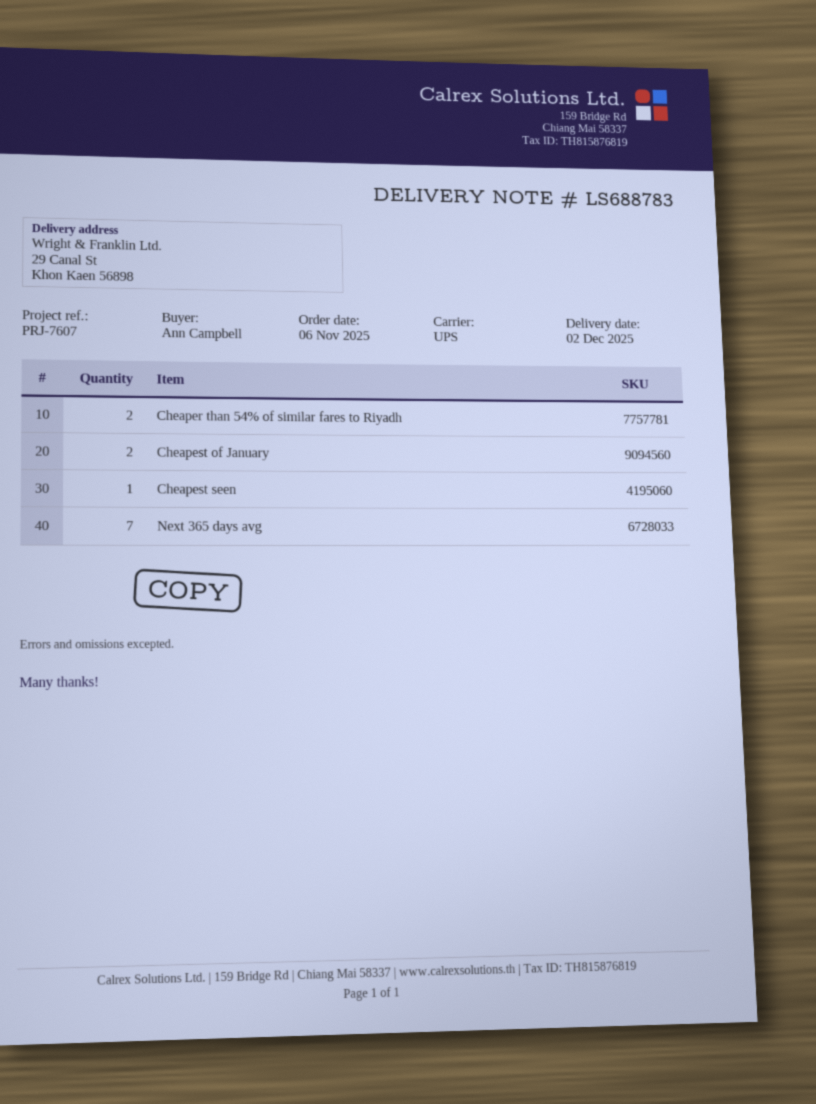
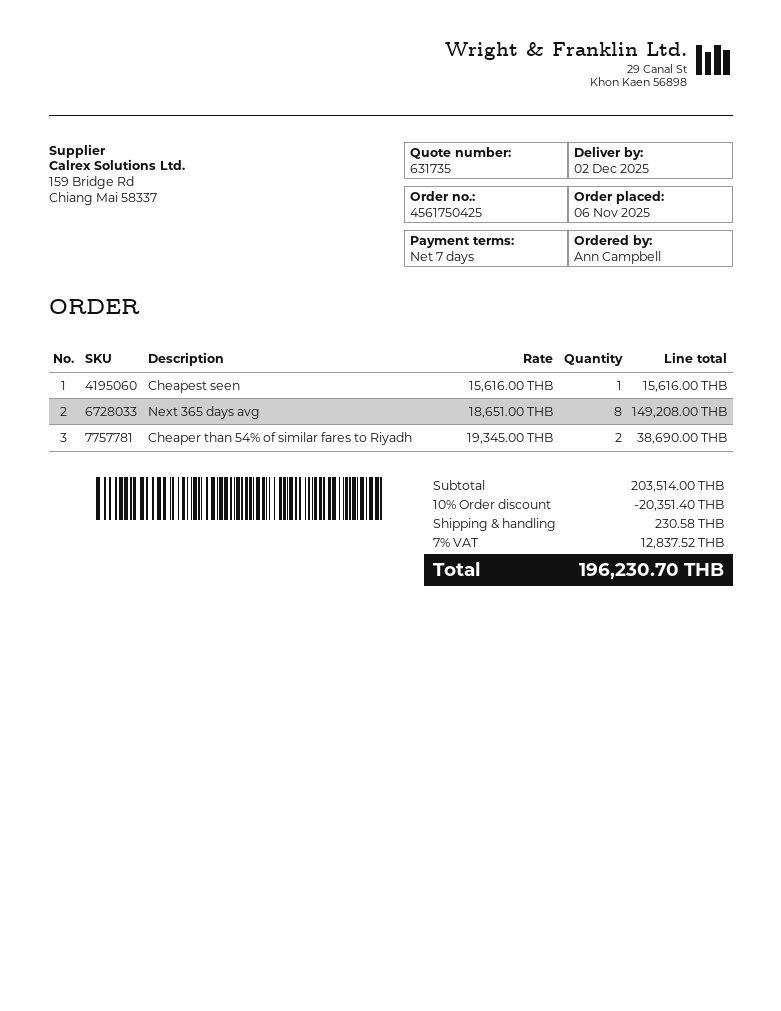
Cheapest of January: 2 -> none
Next 365 days avg: 7 -> 8

